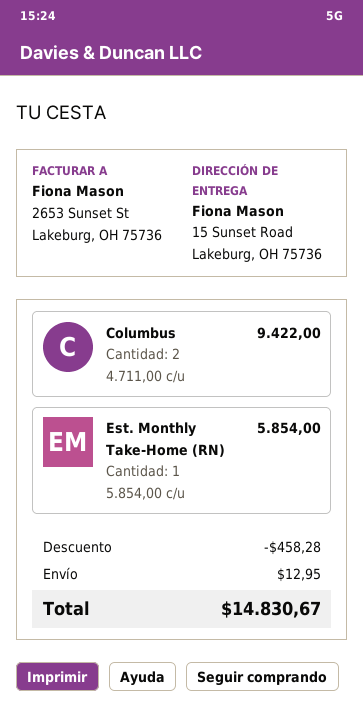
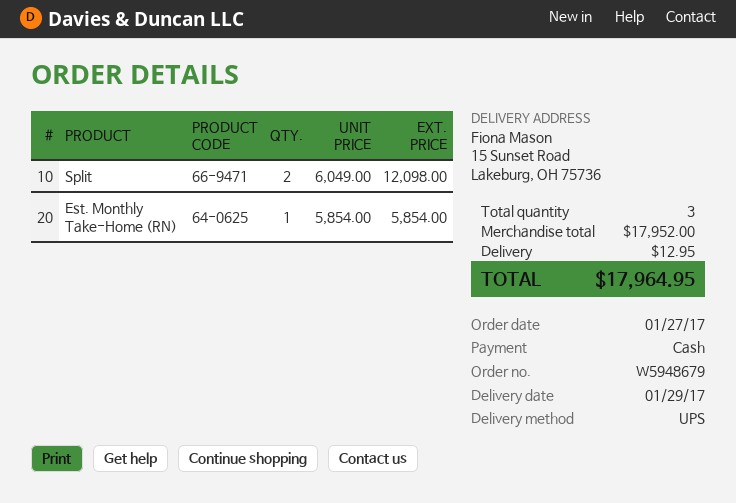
Columbus: 2 x 4711.00 = 9422.00 -> none
Split: none -> 2 x 6049.00 = 12098.00
discount: 458.28 -> none
total: 14830.67 -> 17964.95

